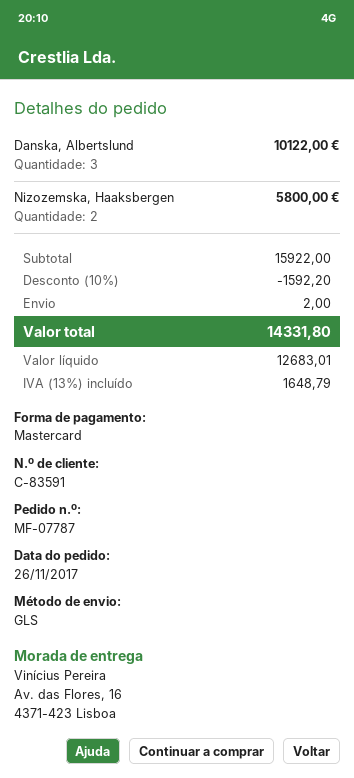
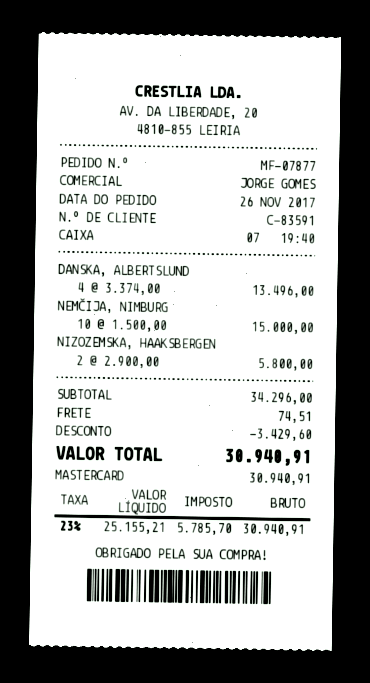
order number: MF-07787 -> MF-07877
Danska, Albertslund: 3 for 10122.00 -> 4 for 13496.00
NEMČIJA, NIMBURG: none -> 10 for 15000.00
subtotal: 15922.00 -> 34296.00
discount: 1592.20 -> 3429.60
shipping: 2.00 -> 74.51
net: 12683.01 -> 25155.21
tax: 13% = 1648.79 -> 23% = 5785.70
total: 14331.80 -> 30940.91

